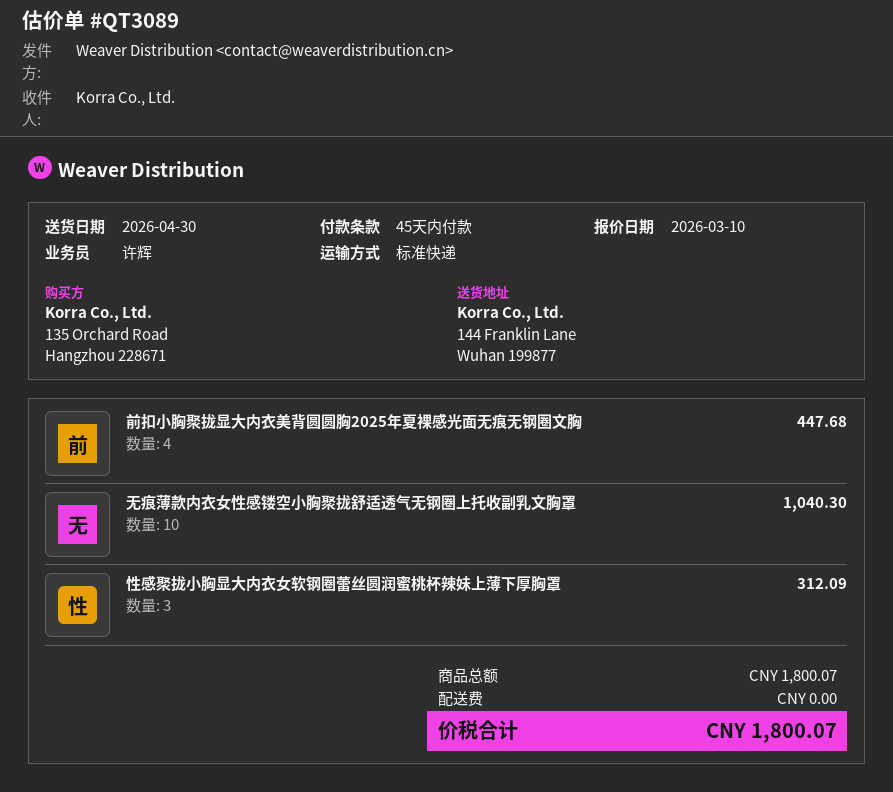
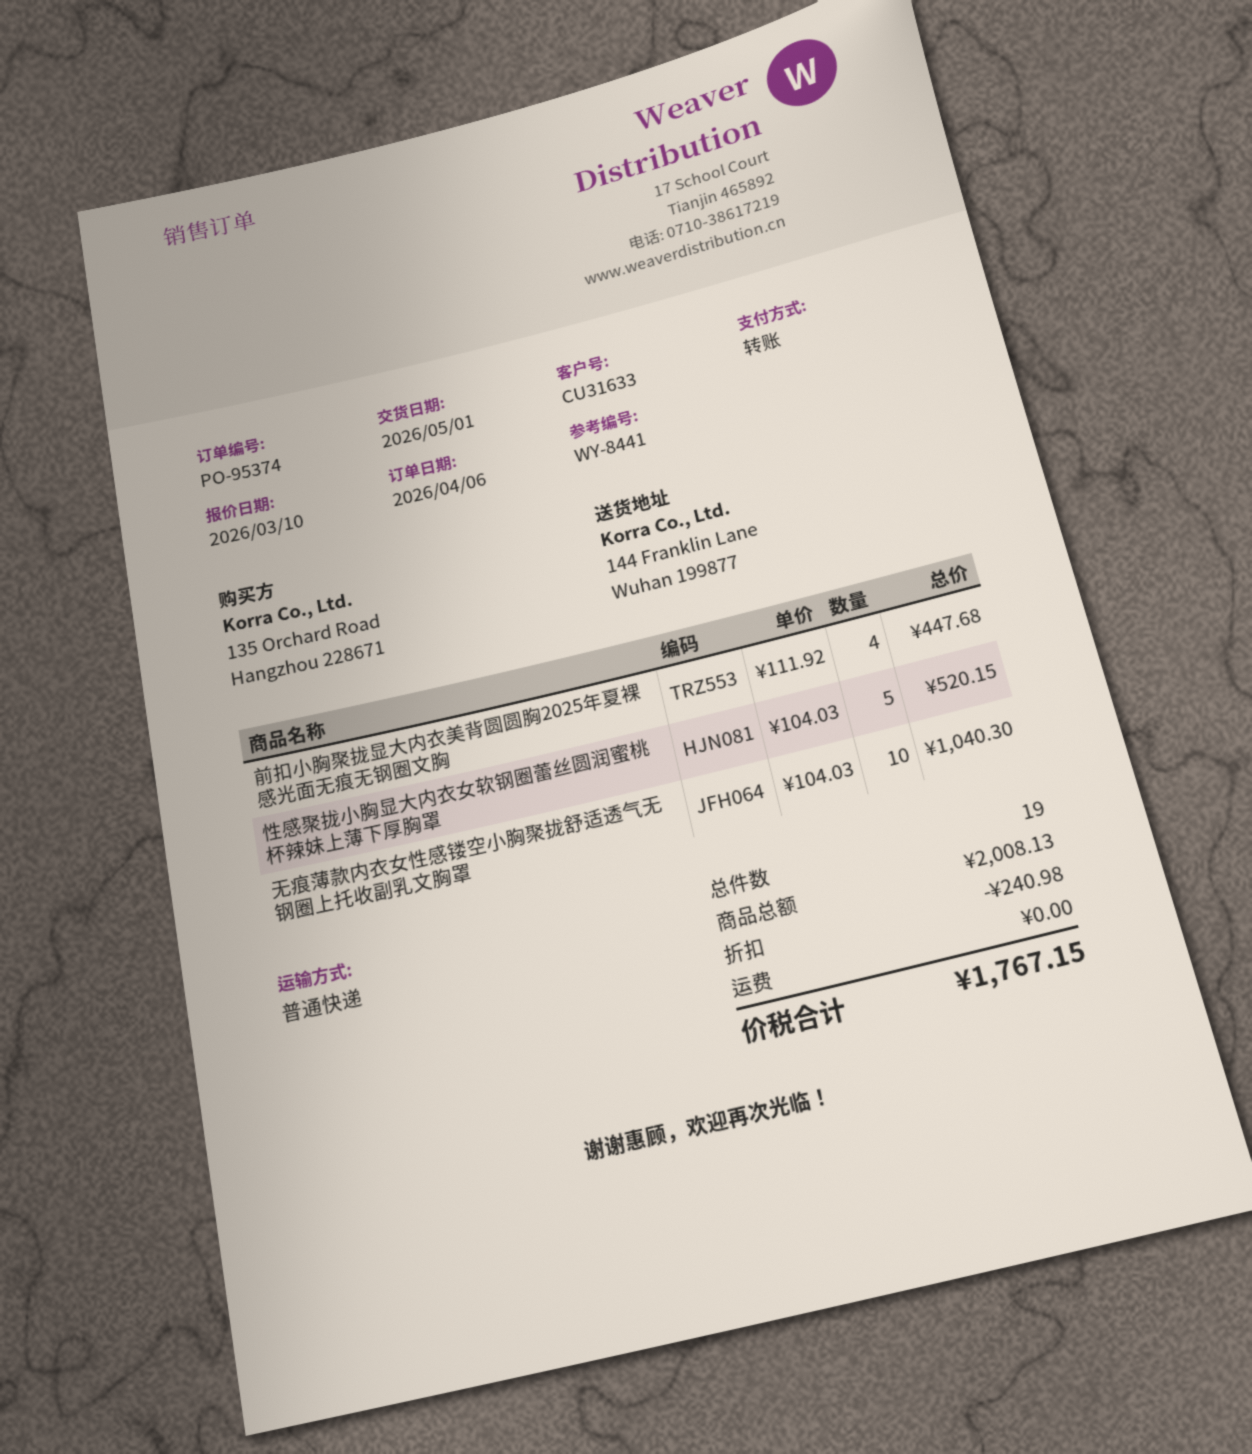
delivery date: 2026-04-30 -> 2026-05-01
性感聚拢小胸显大内衣女软钢圈蕾丝圆润蜜桃杯辣妹上薄下厚胸罩: 3 for 312.09 -> 5 for 520.15
subtotal: 1800.07 -> 2008.13
discount: none -> 240.98
total: 1800.07 -> 1767.15

